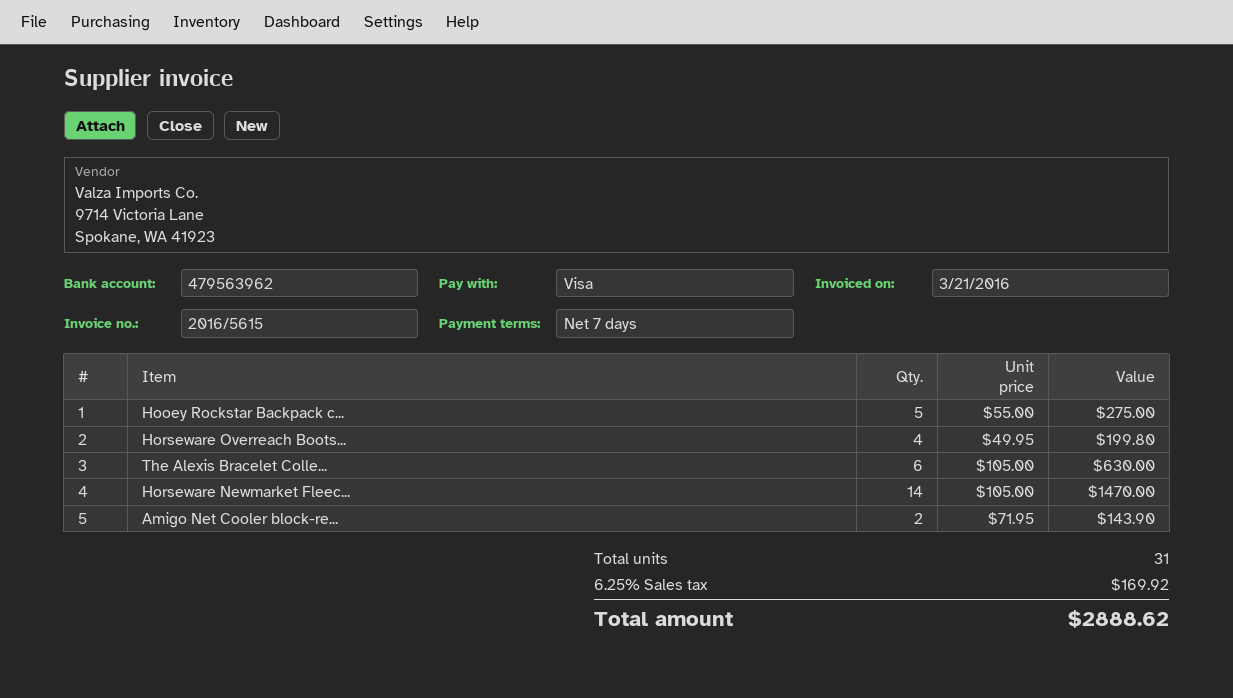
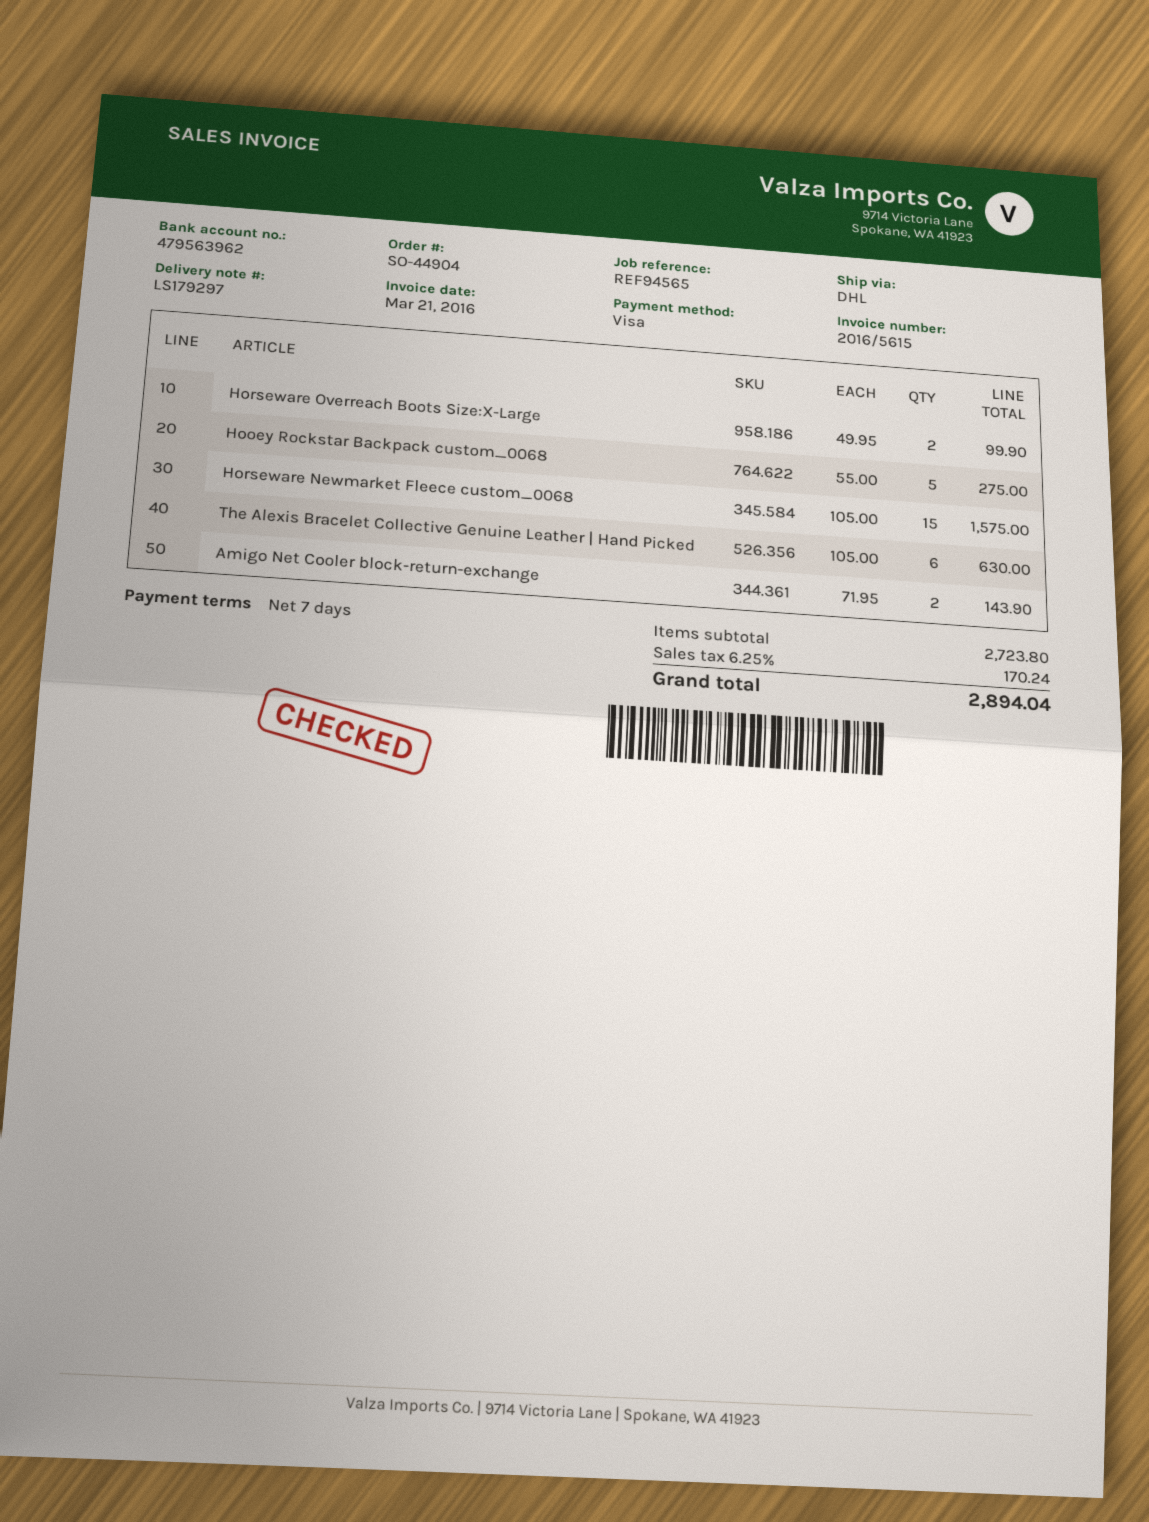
Horseware Overreach Boots...: 4 x 49.95 = 199.80 -> 2 x 49.95 = 99.90
Horseware Newmarket Fleec...: 14 x 105.00 = 1470.00 -> 15 x 105.00 = 1575.00
tax: 6.25% = 169.92 -> 6.25% = 170.24
total: 2888.62 -> 2894.04

